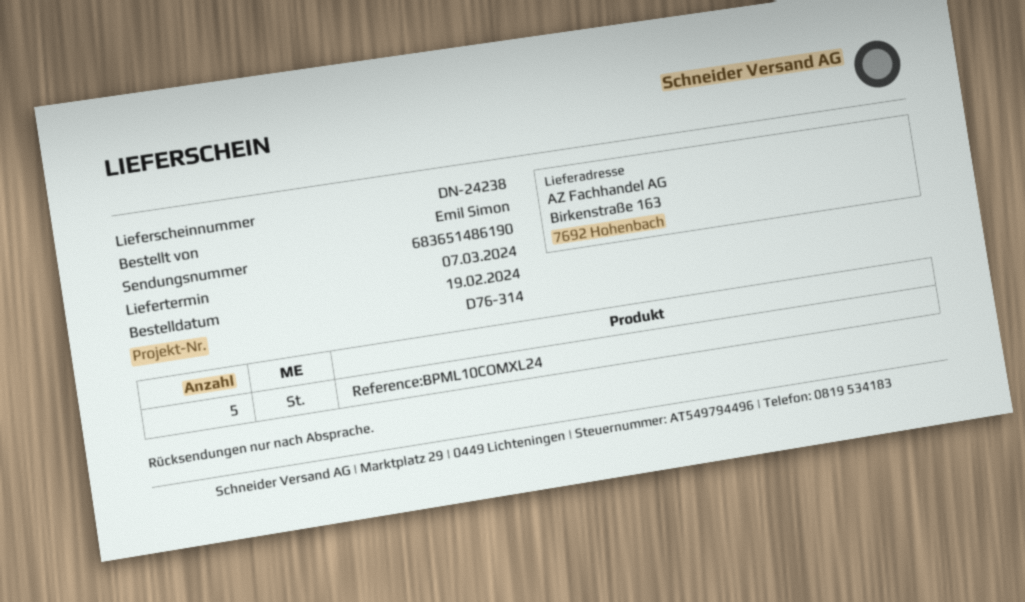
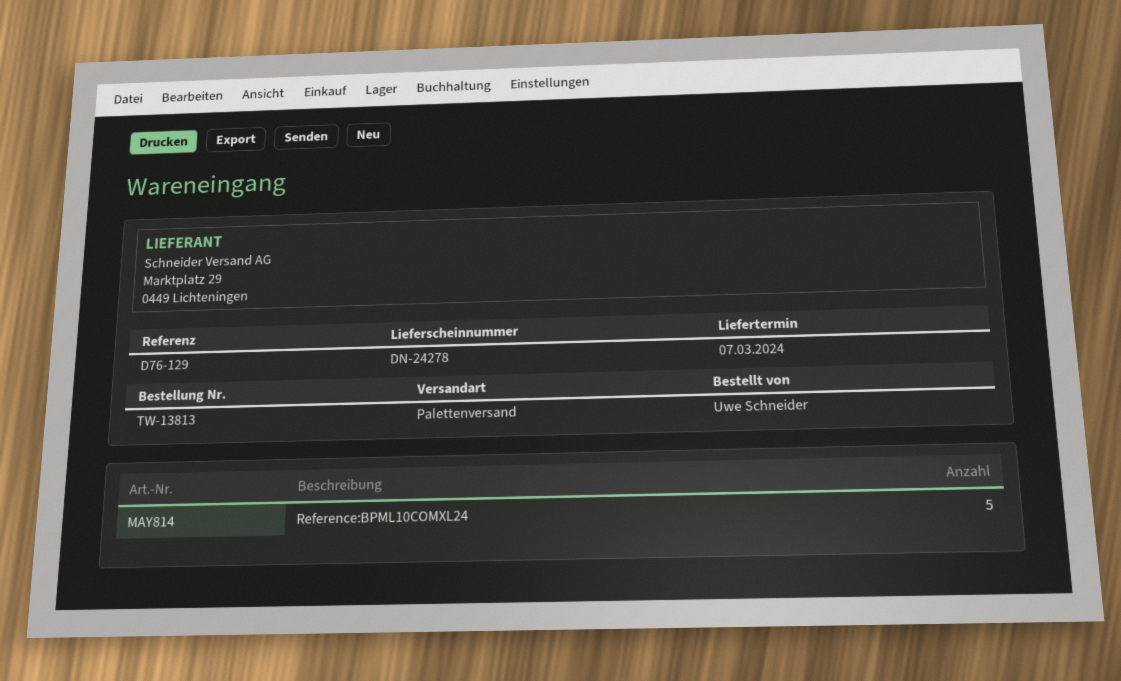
delivery note number: DN-24238 -> DN-24278
reference: D76-314 -> D76-129
ordered by: Emil Simon -> Uwe Schneider

